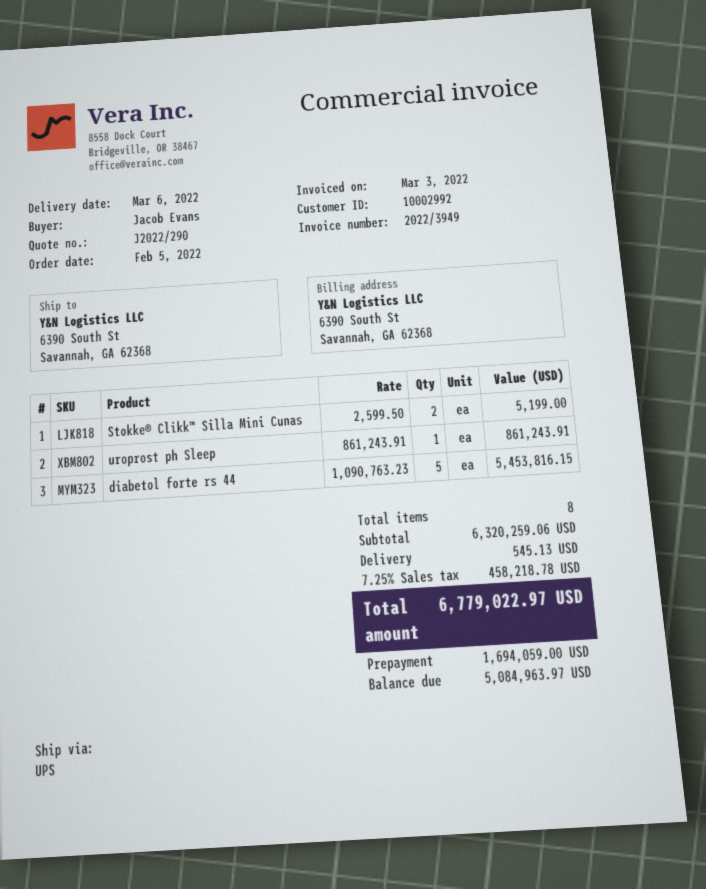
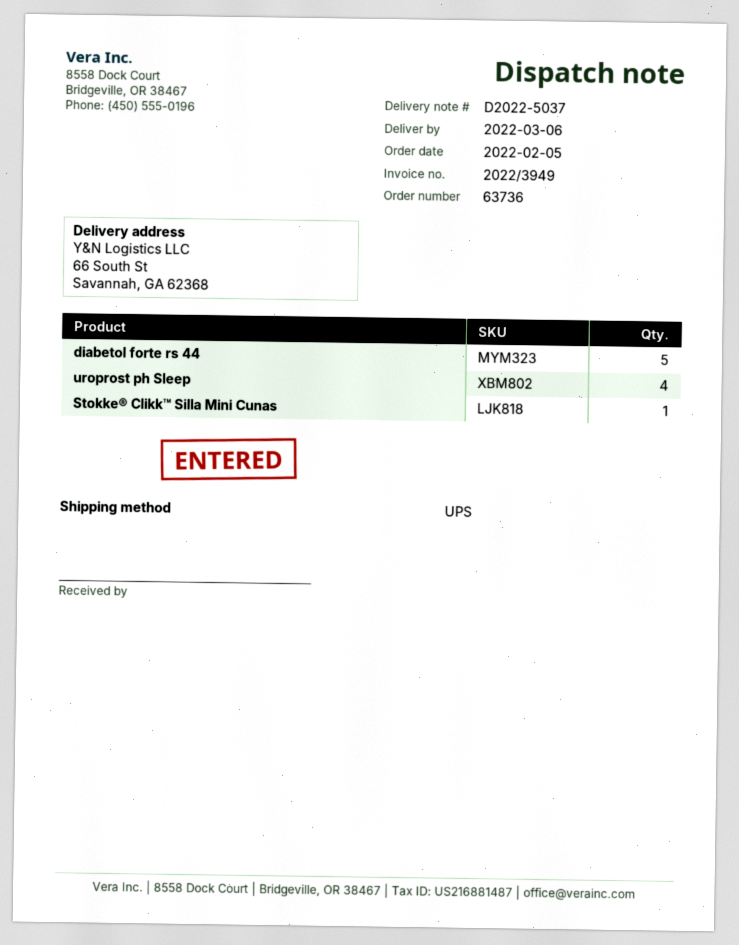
ship to: 6390 South St, Savannah, GA 62368 -> 66 South St, Savannah, GA 62368
Stokke® Clikk™ Silla Mini Cunas: 2 -> 1
uroprost ph Sleep: 1 -> 4

